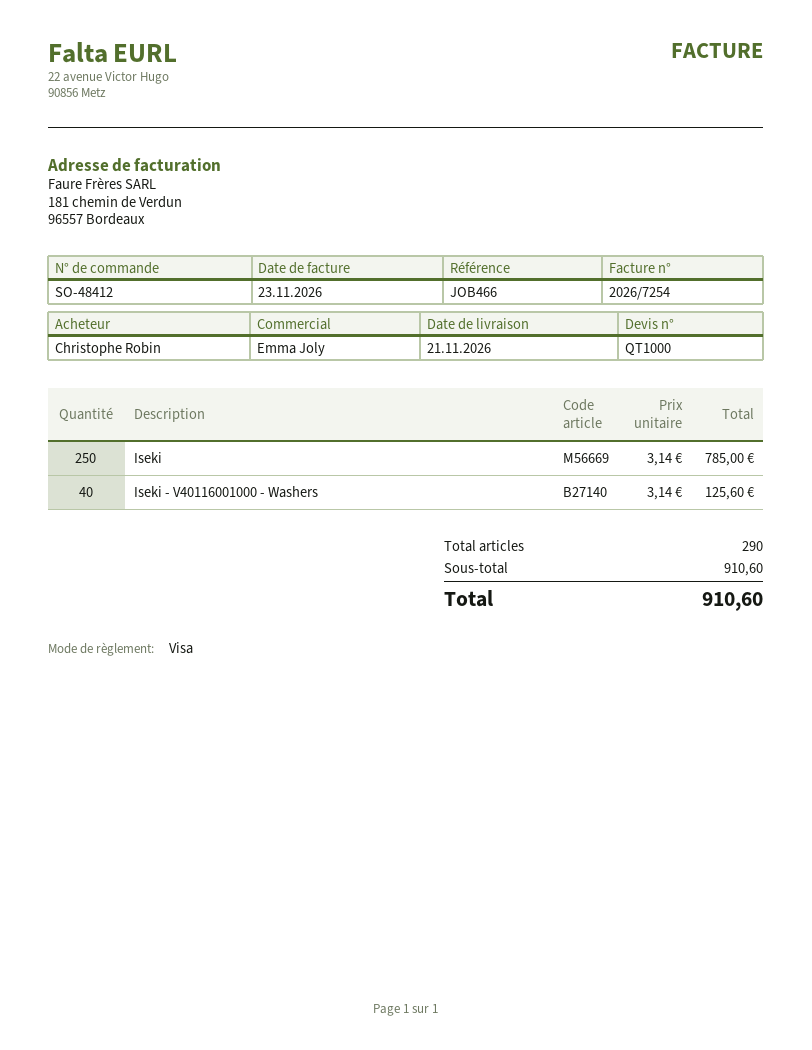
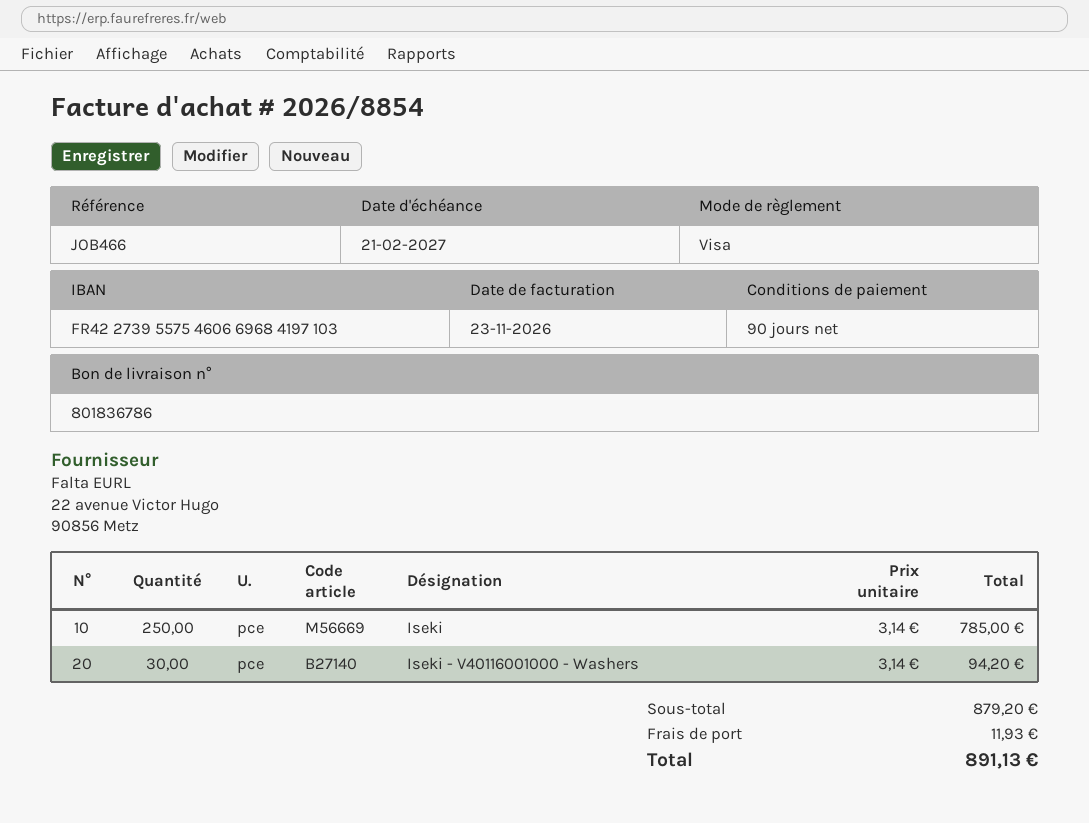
invoice number: 2026/7254 -> 2026/8854
Iseki - V40116001000 - Washers: 40 x 3.14 = 125.60 -> 30 x 3.14 = 94.20
subtotal: 910.60 -> 879.20
shipping: none -> 11.93
total: 910.60 -> 891.13

